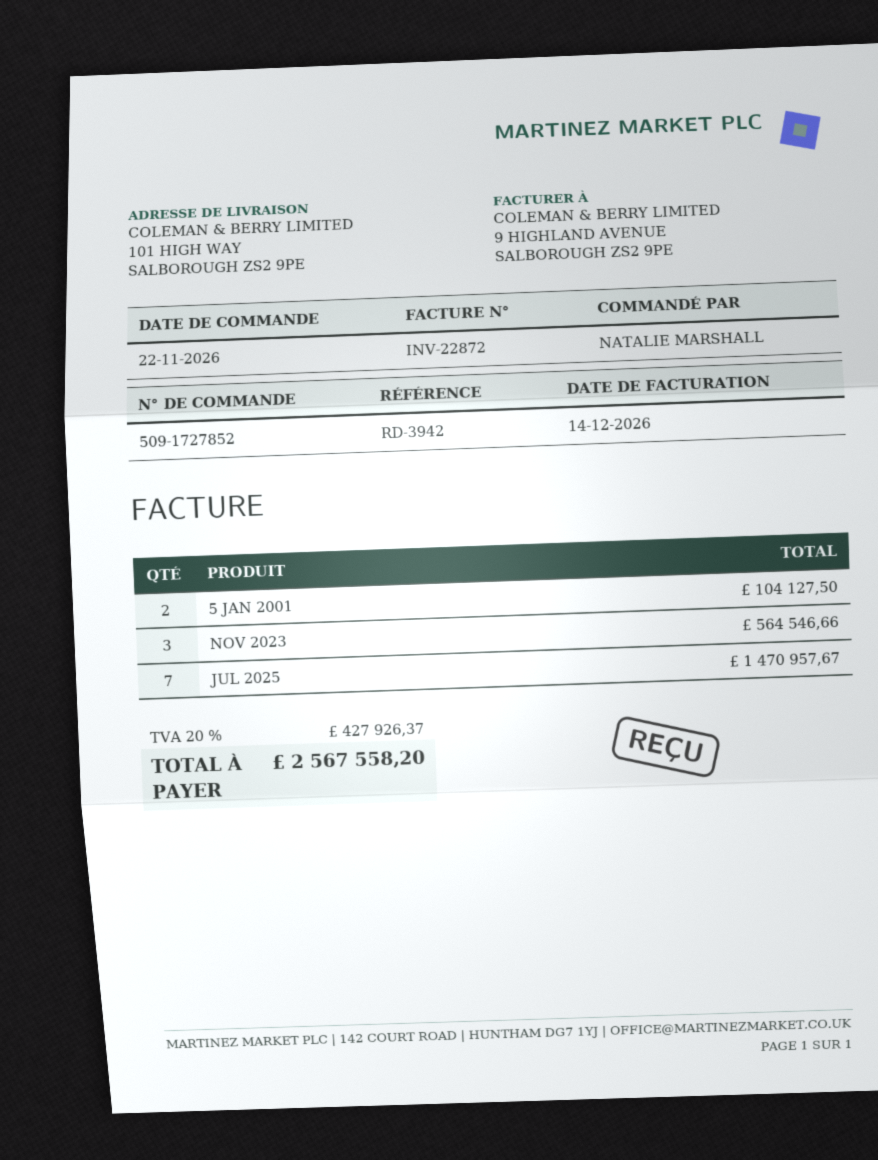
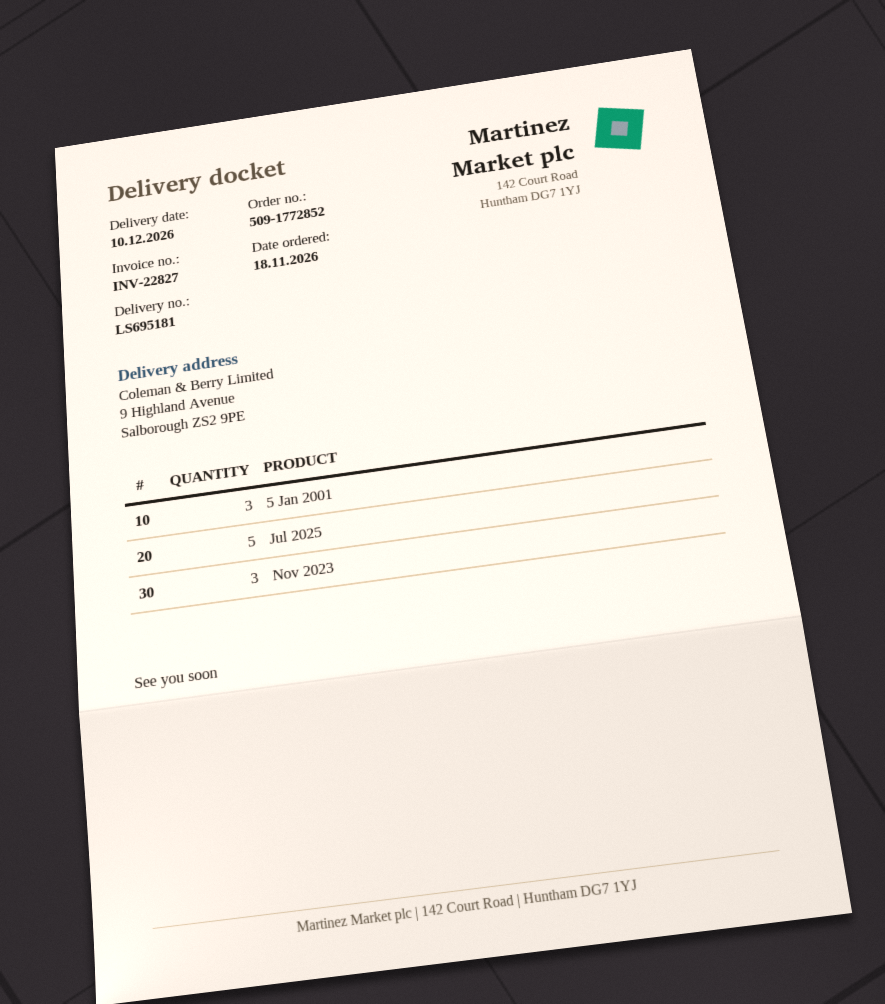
order number: 509-1727852 -> 509-1772852
order date: 2026-11-22 -> 2026-11-18
invoice number: INV-22872 -> INV-22827
ship to: 101 HIGH WAY, SALBOROUGH ZS2 9PE -> 9 Highland Avenue, Salborough ZS2 9PE
5 JAN 2001: 2 -> 3
JUL 2025: 7 -> 5

